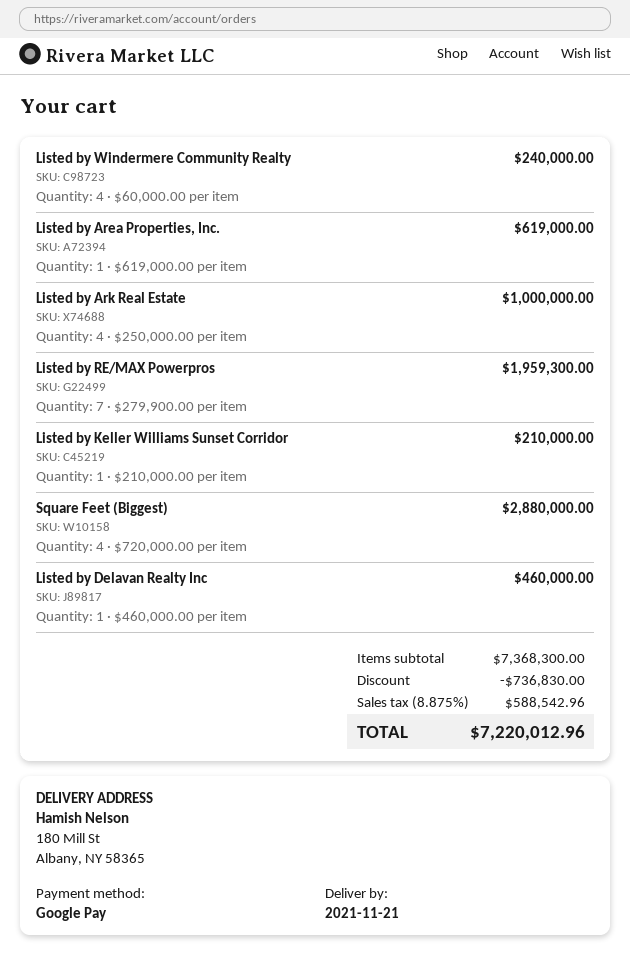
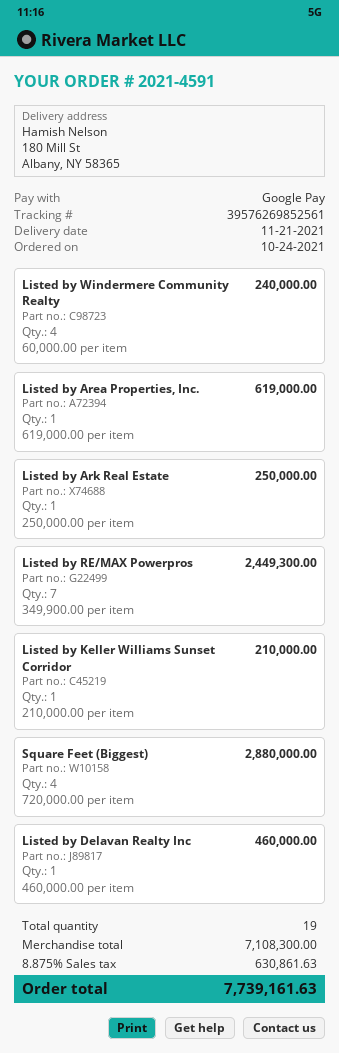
Listed by Ark Real Estate: 4 x 250000.00 = 1000000.00 -> 1 x 250000.00 = 250000.00
Listed by RE/MAX Powerpros: 7 x 279900.00 = 1959300.00 -> 7 x 349900.00 = 2449300.00
subtotal: 7368300.00 -> 7108300.00
discount: 736830.00 -> none
tax: 8.875% = 588542.96 -> 8.875% = 630861.63
total: 7220012.96 -> 7739161.63

